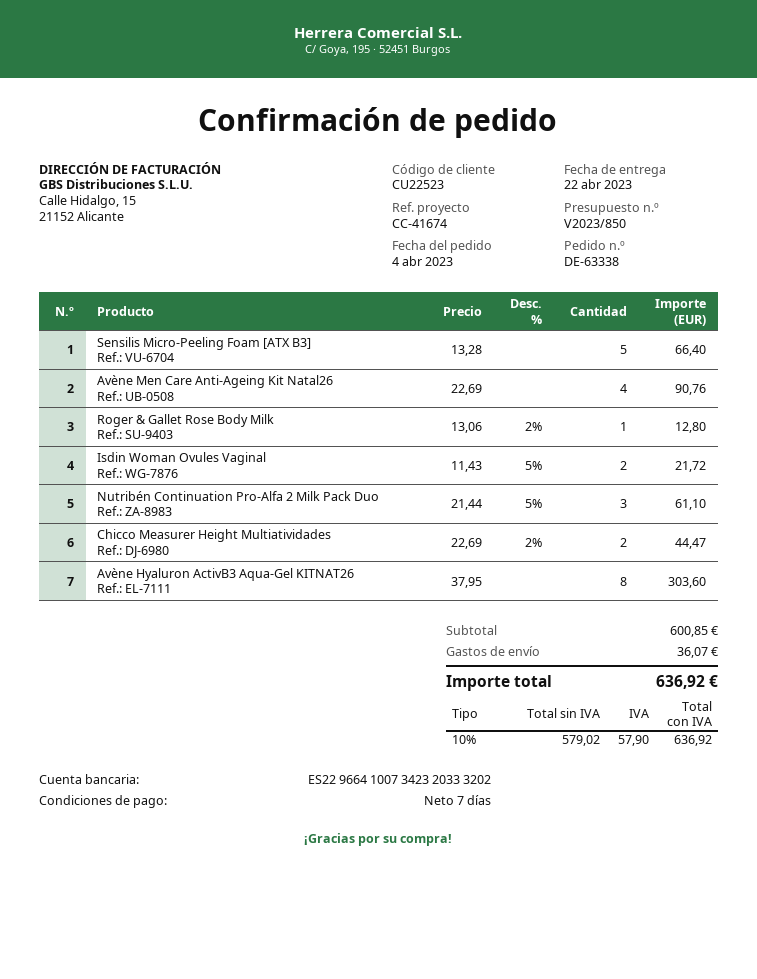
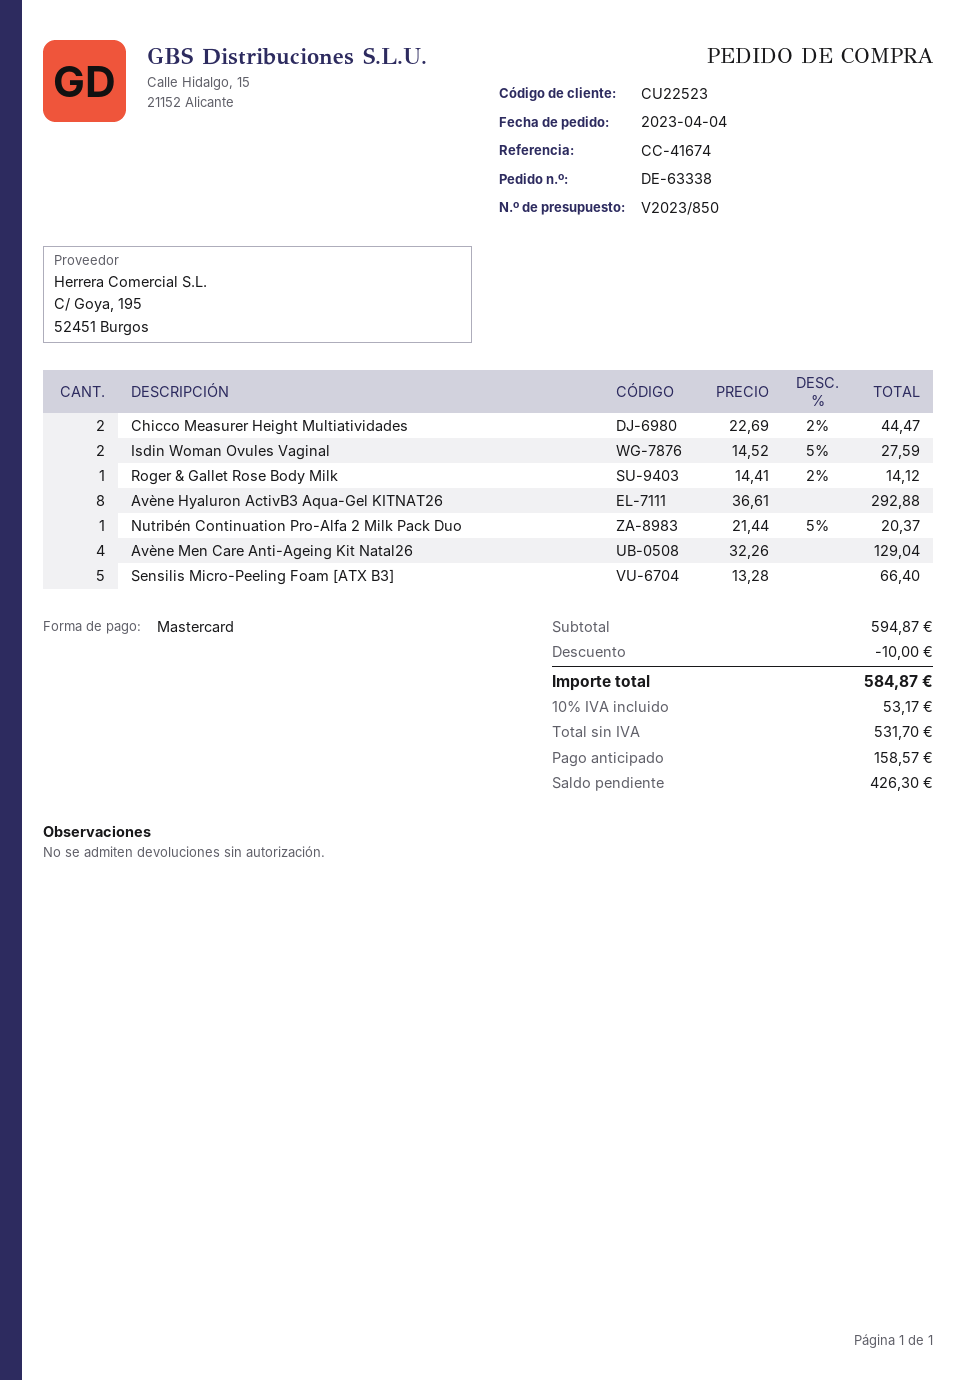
Avène Men Care Anti-Ageing Kit Natal26: 4 x 22.69 = 90.76 -> 4 x 32.26 = 129.04
Roger & Gallet Rose Body Milk: 1 x 13.06 - 2% = 12.80 -> 1 x 14.41 - 2% = 14.12
Isdin Woman Ovules Vaginal: 2 x 11.43 - 5% = 21.72 -> 2 x 14.52 - 5% = 27.59
Nutribén Continuation Pro-Alfa 2 Milk Pack Duo: 3 x 21.44 - 5% = 61.10 -> 1 x 21.44 - 5% = 20.37
Avène Hyaluron ActivB3 Aqua-Gel KITNAT26: 8 x 37.95 = 303.60 -> 8 x 36.61 = 292.88
subtotal: 600.85 -> 594.87
discount: none -> 10.00
shipping: 36.07 -> none
net: 579.02 -> 531.70
tax: 10% = 57.90 -> 10% = 53.17
total: 636.92 -> 584.87

